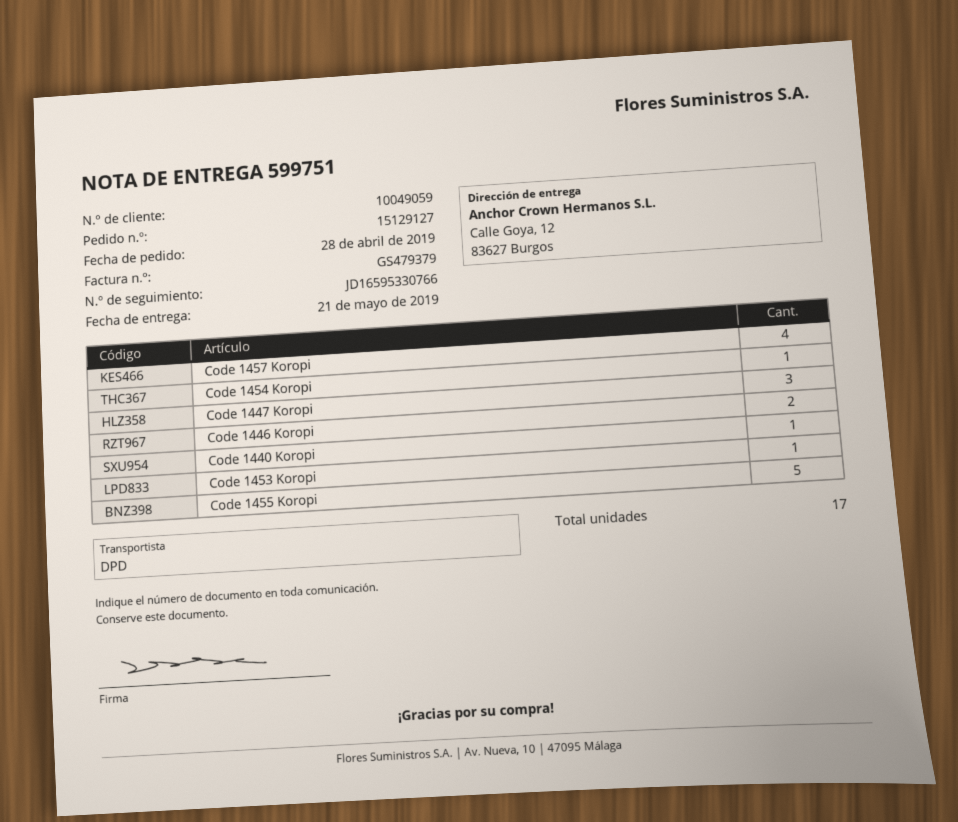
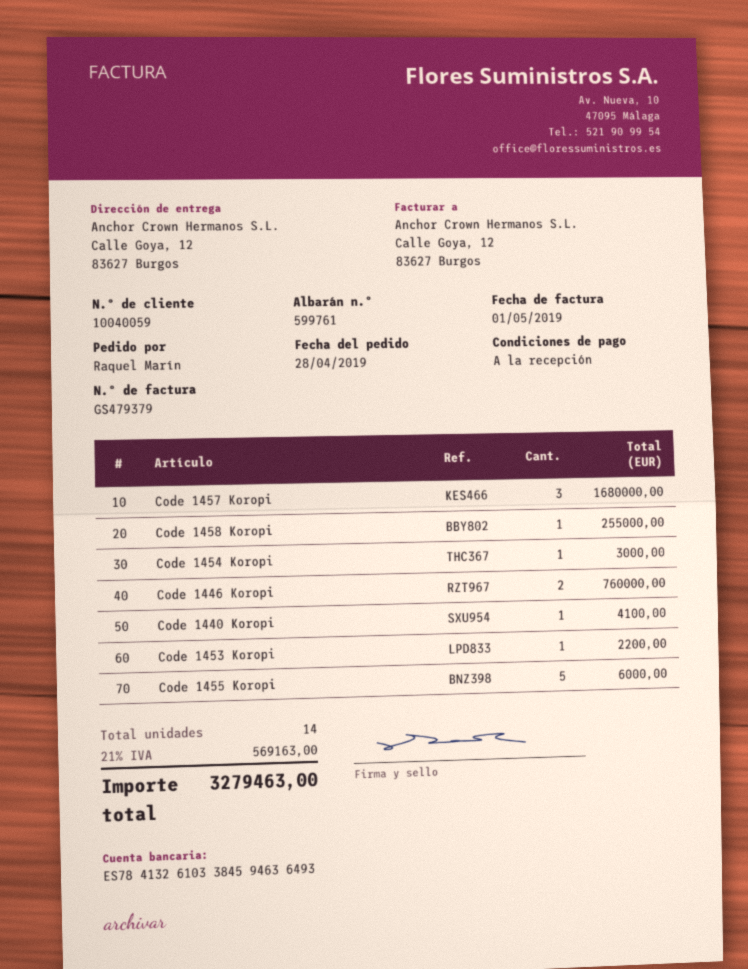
delivery note number: 599751 -> 599761
customer number: 10049059 -> 10040059
Code 1457 Koropi: 4 -> 3
Code 1447 Koropi: 3 -> none
Code 1458 Koropi: none -> 1
total quantity: 17 -> 14

